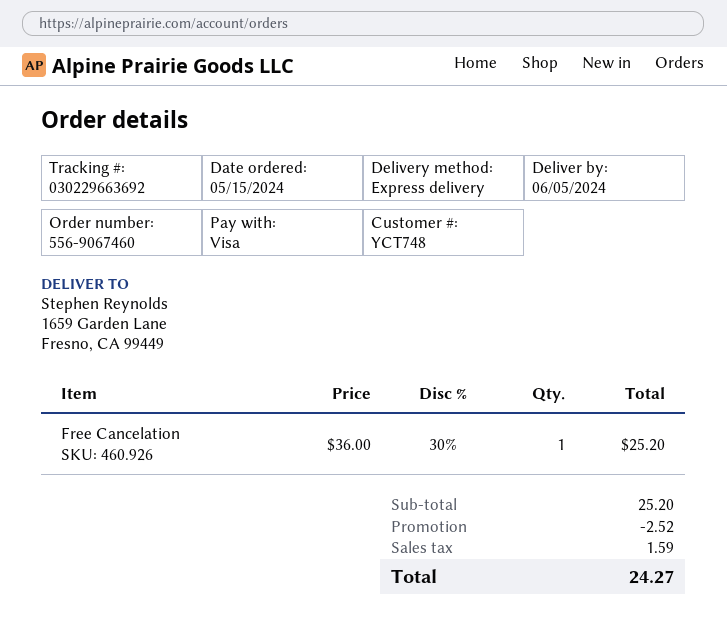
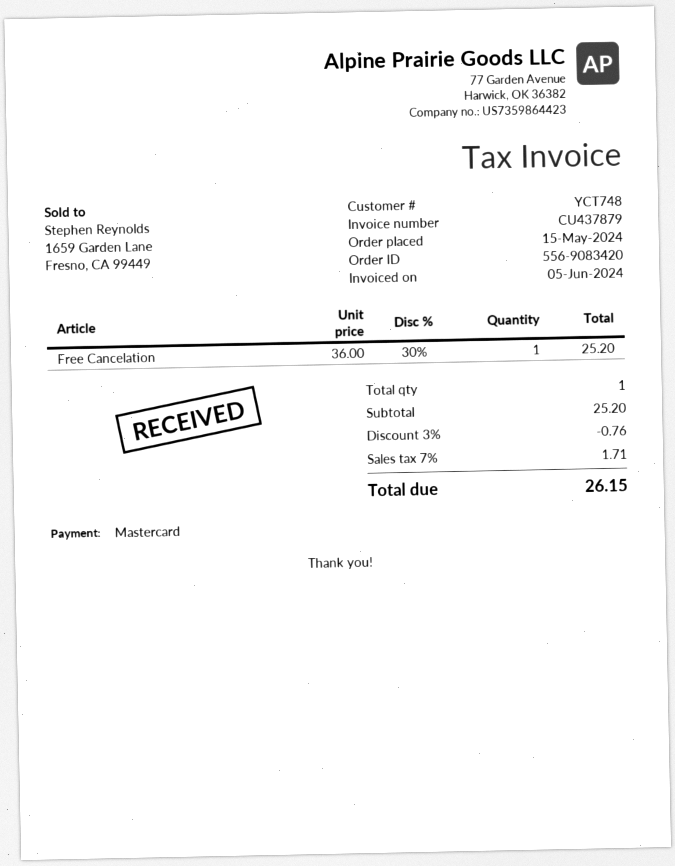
order number: 556-9067460 -> 556-9083420
payment method: Visa -> Mastercard
discount: 2.52 -> 0.76
tax: 1.59 -> 1.71
total: 24.27 -> 26.15

